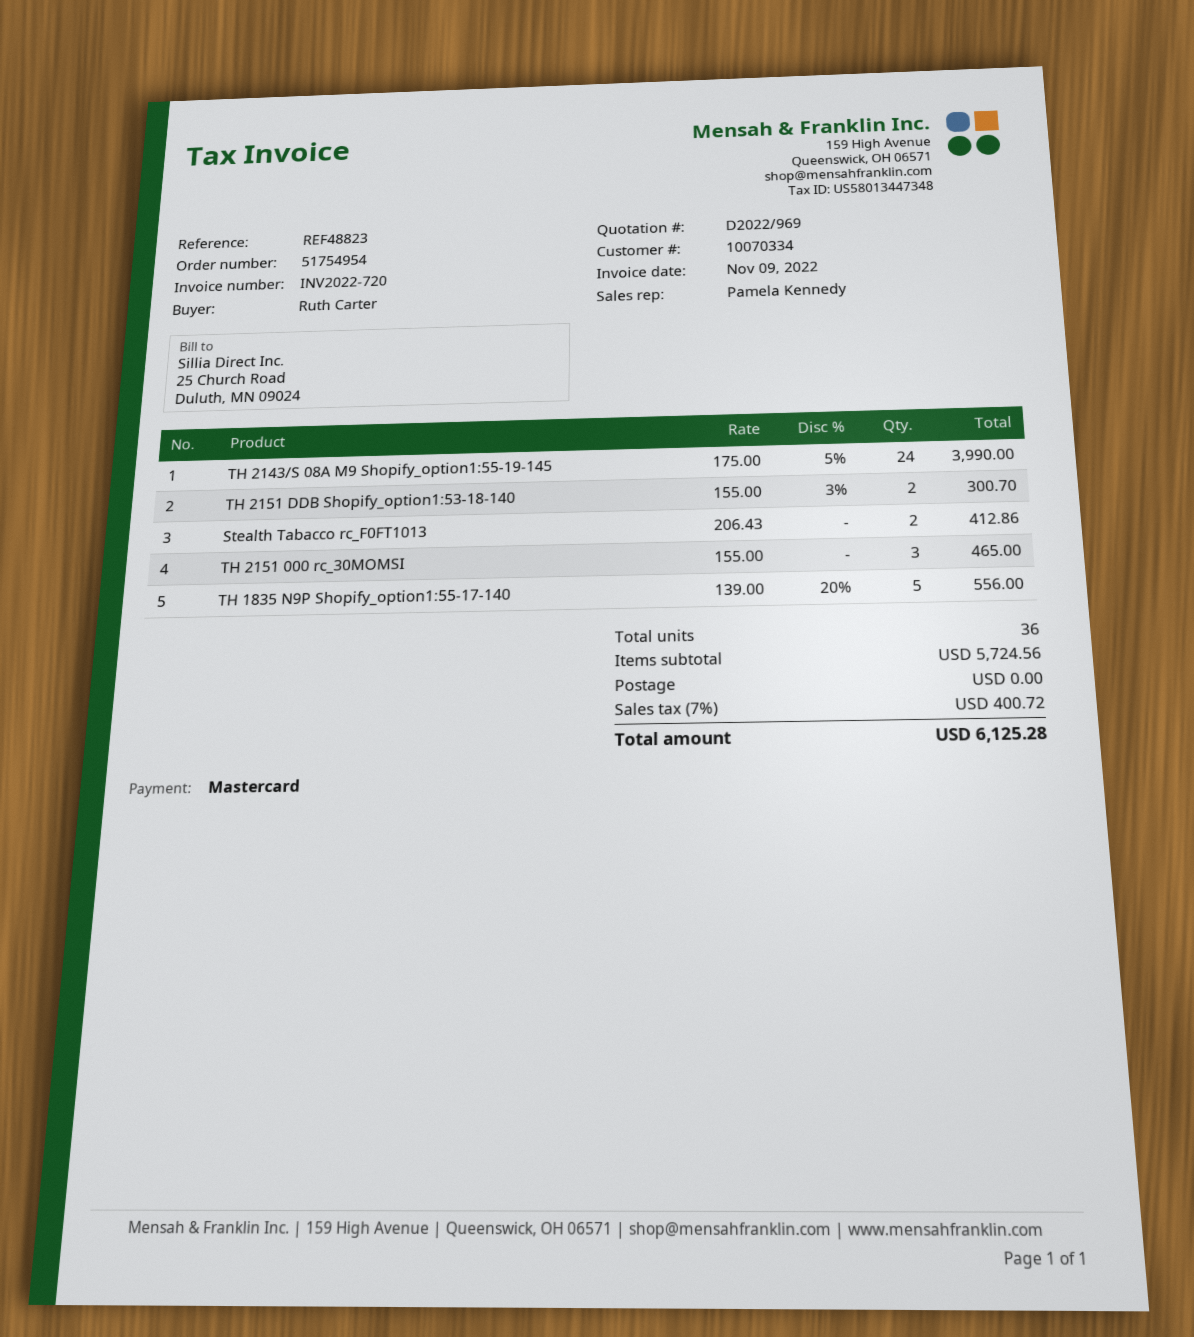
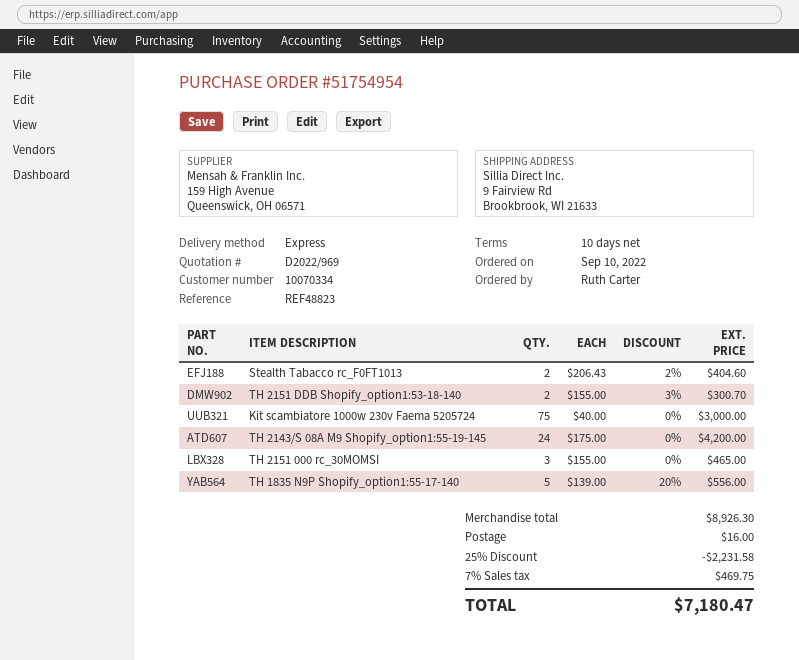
TH 2143/S 08A M9 Shopify_option1:55-19-145: 24 x 175.00 - 5% = 3990.00 -> 24 x 175.00 = 4200.00
Stealth Tabacco rc_F0FT1013: 2 x 206.43 = 412.86 -> 2 x 206.43 - 2% = 404.60
Kit scambiatore 1000w 230v Faema 5205724: none -> 75 x 40.00 = 3000.00
subtotal: 5724.56 -> 8926.30
discount: none -> 25% = 2231.58
shipping: 0.00 -> 16.00
tax: 7% = 400.72 -> 7% = 469.75
total: 6125.28 -> 7180.47

